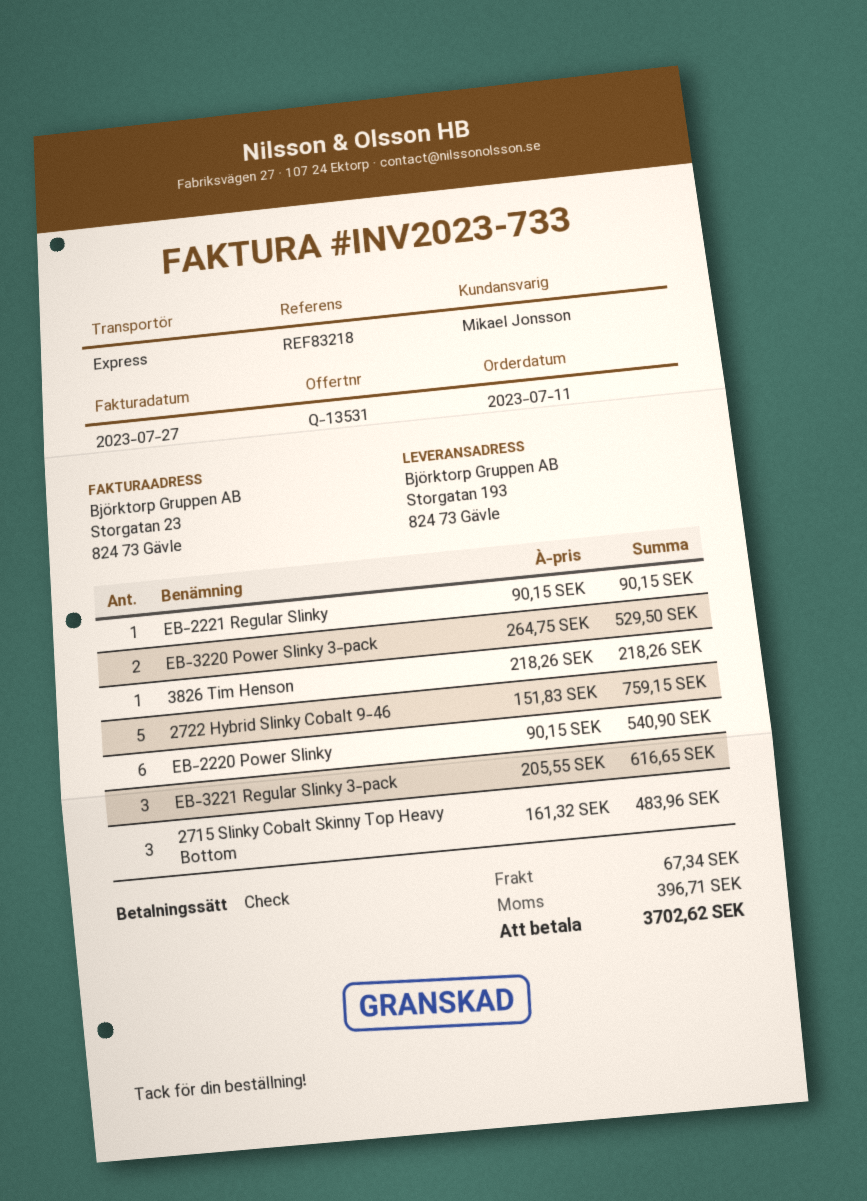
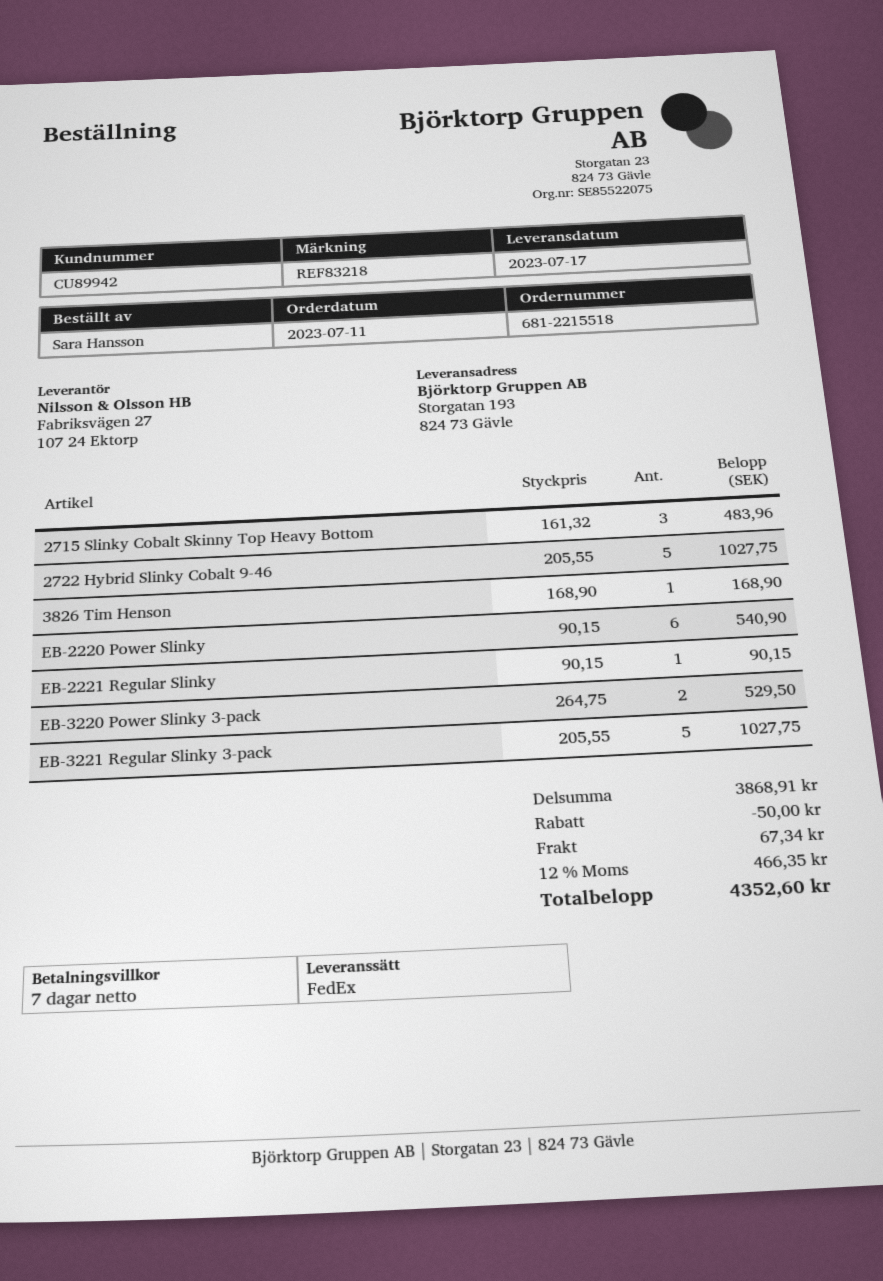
shipping method: express -> FedEx
3826 Tim Henson: 1 x 218.26 = 218.26 -> 1 x 168.90 = 168.90
2722 Hybrid Slinky Cobalt 9-46: 5 x 151.83 = 759.15 -> 5 x 205.55 = 1027.75
EB-3221 Regular Slinky 3-pack: 3 x 205.55 = 616.65 -> 5 x 205.55 = 1027.75
discount: none -> 50.00
tax: 396.71 -> 466.35
total: 3702.62 -> 4352.60

